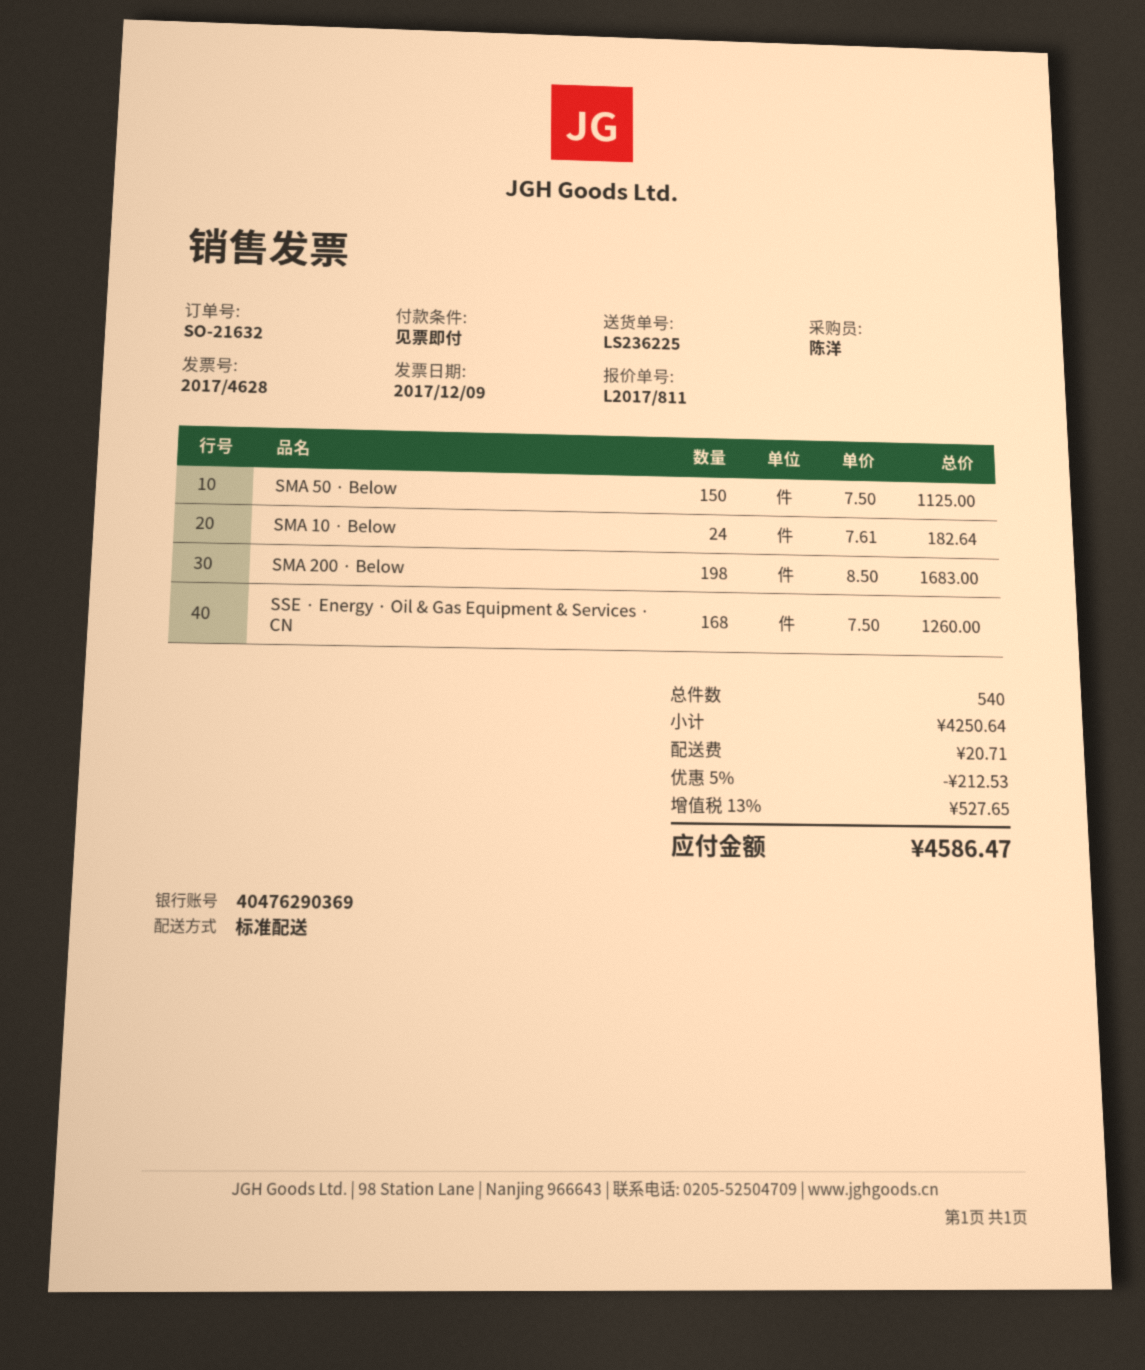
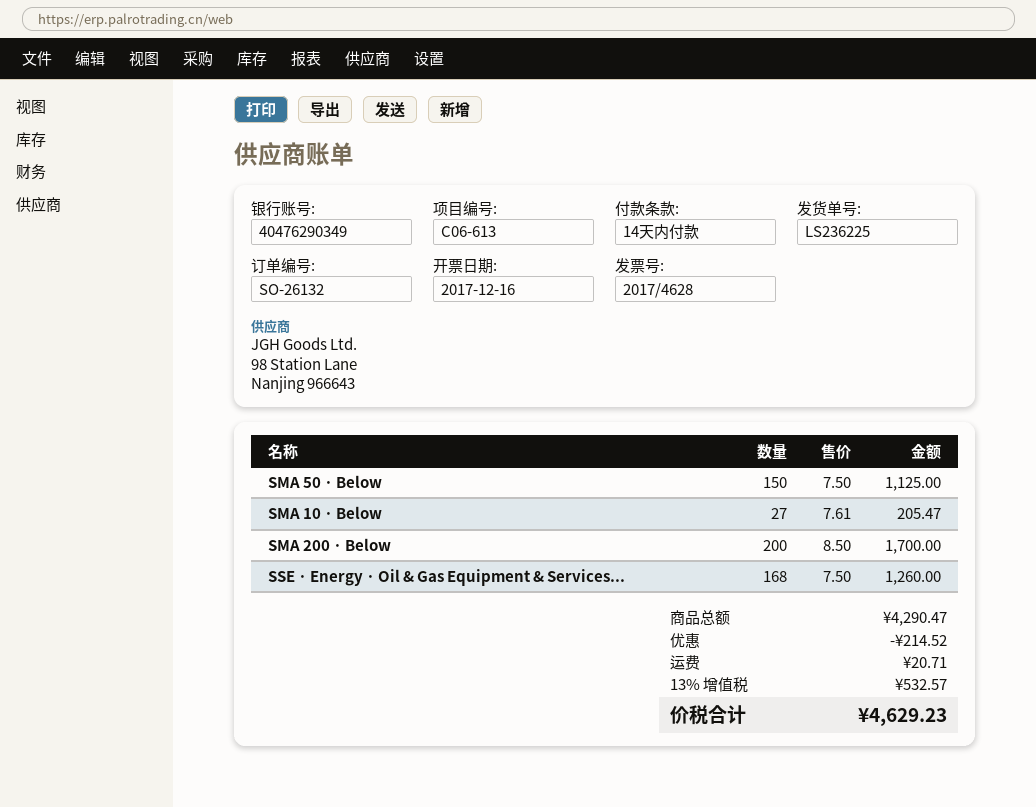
order number: SO-21632 -> SO-26132
invoice date: 2017-12-09 -> 2017-12-16
payment terms: on receipt -> 14 days
bank account: 40476290369 -> 40476290349
SMA 10 · Below: 24 x 7.61 = 182.64 -> 27 x 7.61 = 205.47
SMA 200 · Below: 198 x 8.50 = 1683.00 -> 200 x 8.50 = 1700.00
subtotal: 4250.64 -> 4290.47
discount: 212.53 -> 214.52
tax: 13% = 527.65 -> 13% = 532.57
total: 4586.47 -> 4629.23

